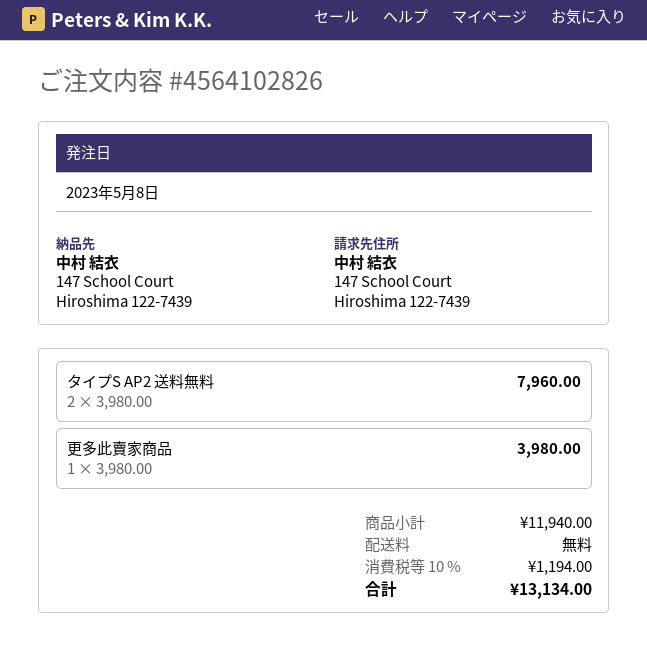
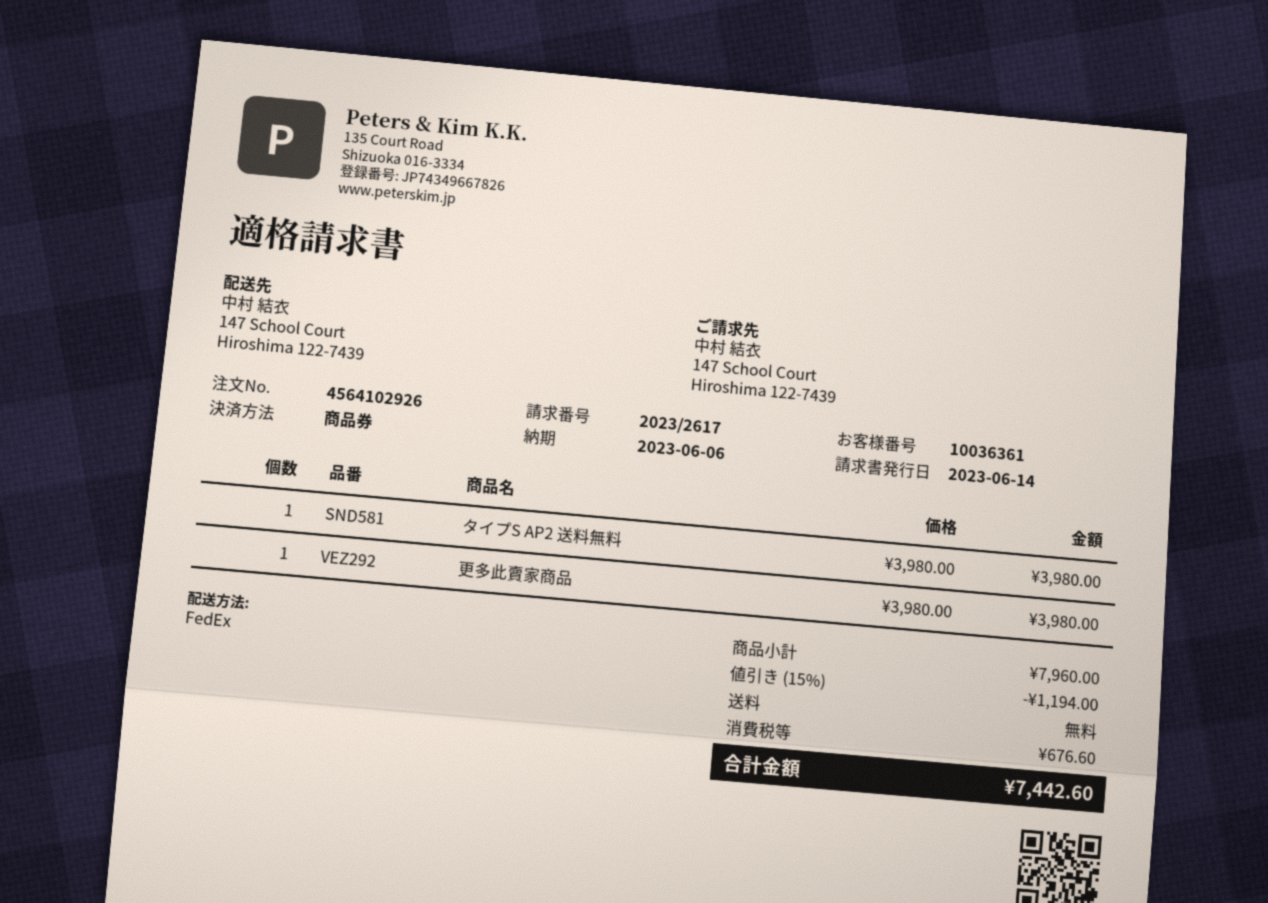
order number: 4564102826 -> 4564102926
タイプS AP2 送料無料: 2 x 3980.00 = 7960.00 -> 1 x 3980.00 = 3980.00
subtotal: 11940.00 -> 7960.00
discount: none -> 15% = 1194.00
tax: 1194.00 -> 676.60
total: 13134.00 -> 7442.60

